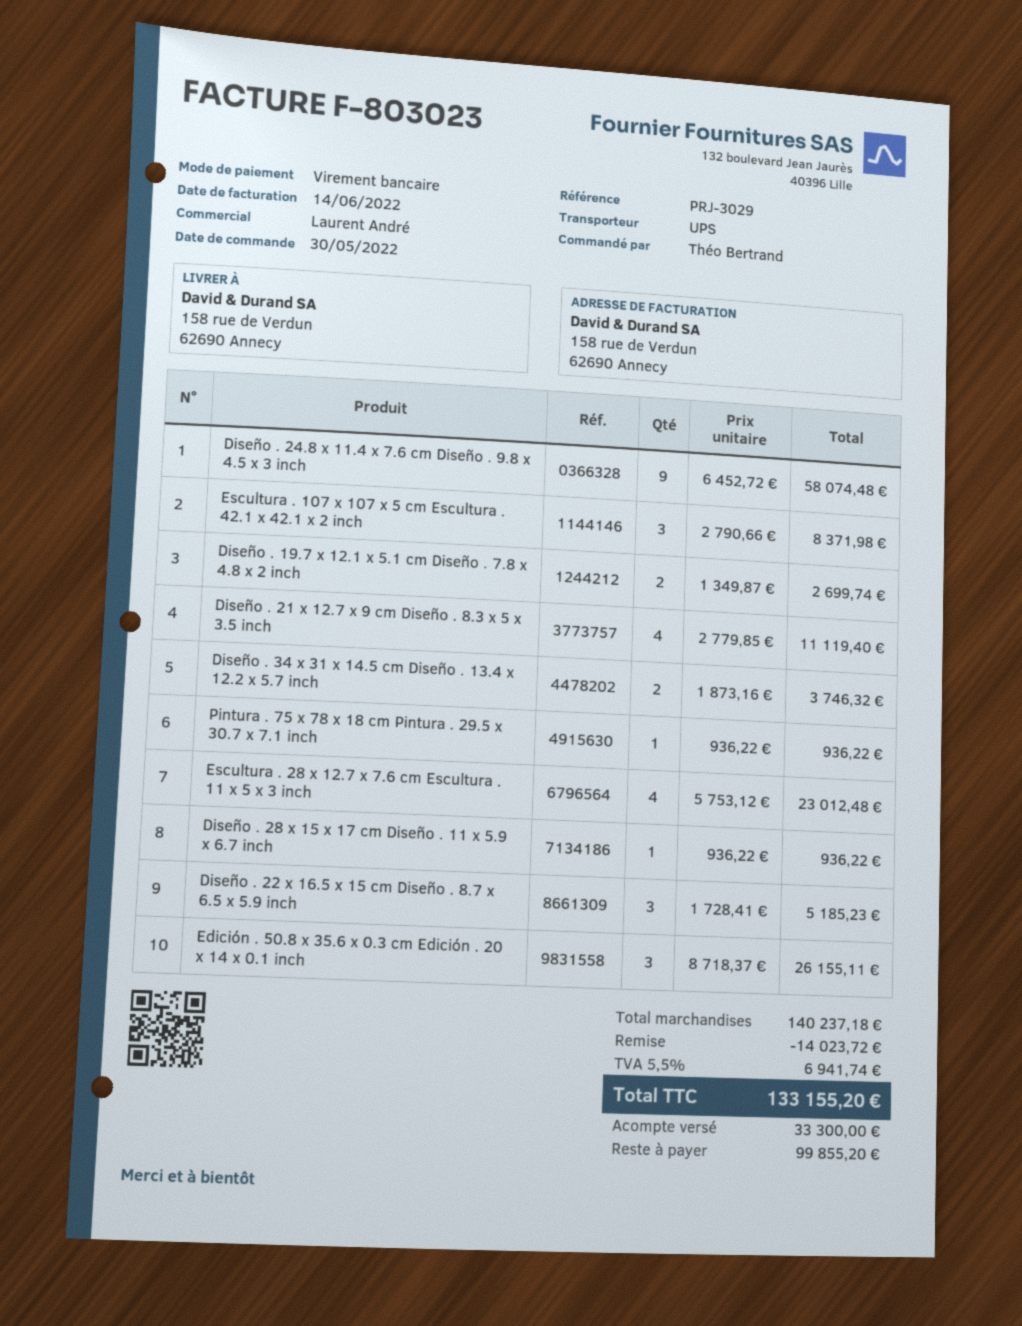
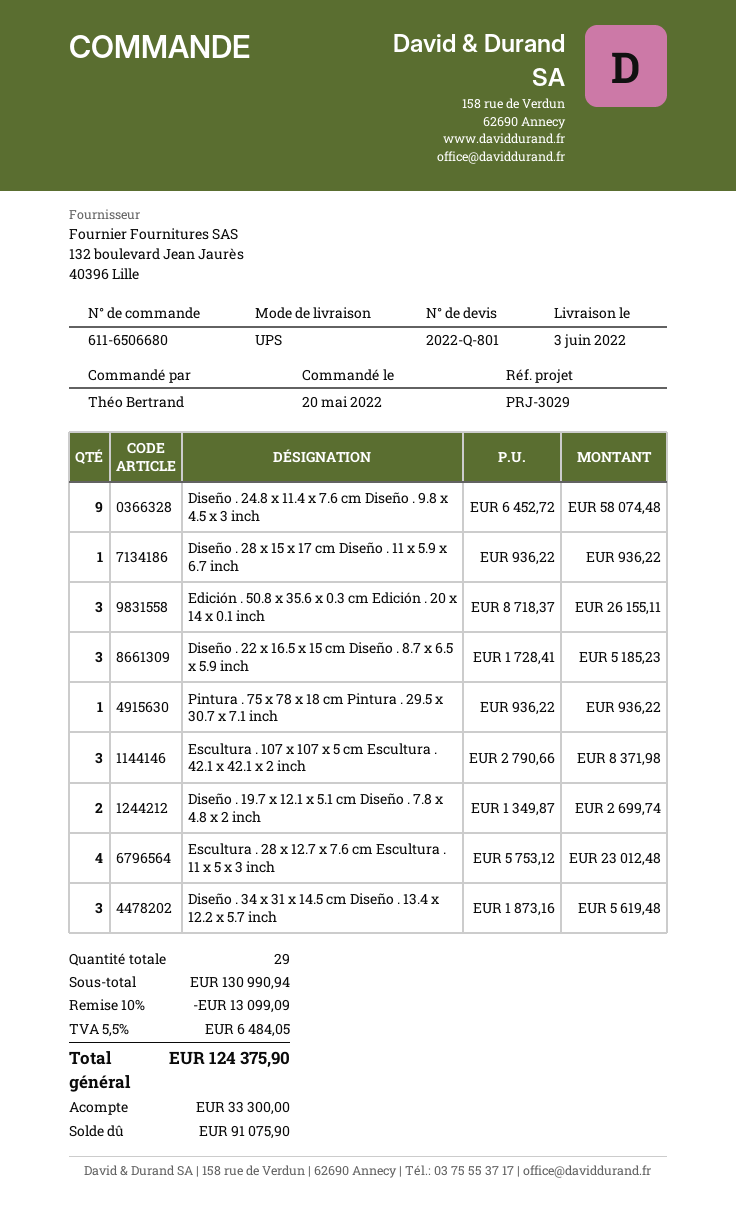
order date: 2022-05-30 -> 2022-05-20
Diseño . 21 x 12.7 x 9 cm Diseño . 8.3 x 5 x 3.5 inch: 4 x 2779.85 = 11119.40 -> none
Diseño . 34 x 31 x 14.5 cm Diseño . 13.4 x 12.2 x 5.7 inch: 2 x 1873.16 = 3746.32 -> 3 x 1873.16 = 5619.48
subtotal: 140237.18 -> 130990.94
discount: 14023.72 -> 13099.09
tax: 5.5% = 6941.74 -> 5.5% = 6484.05
total: 133155.20 -> 124375.90
balance: 99855.20 -> 91075.90

